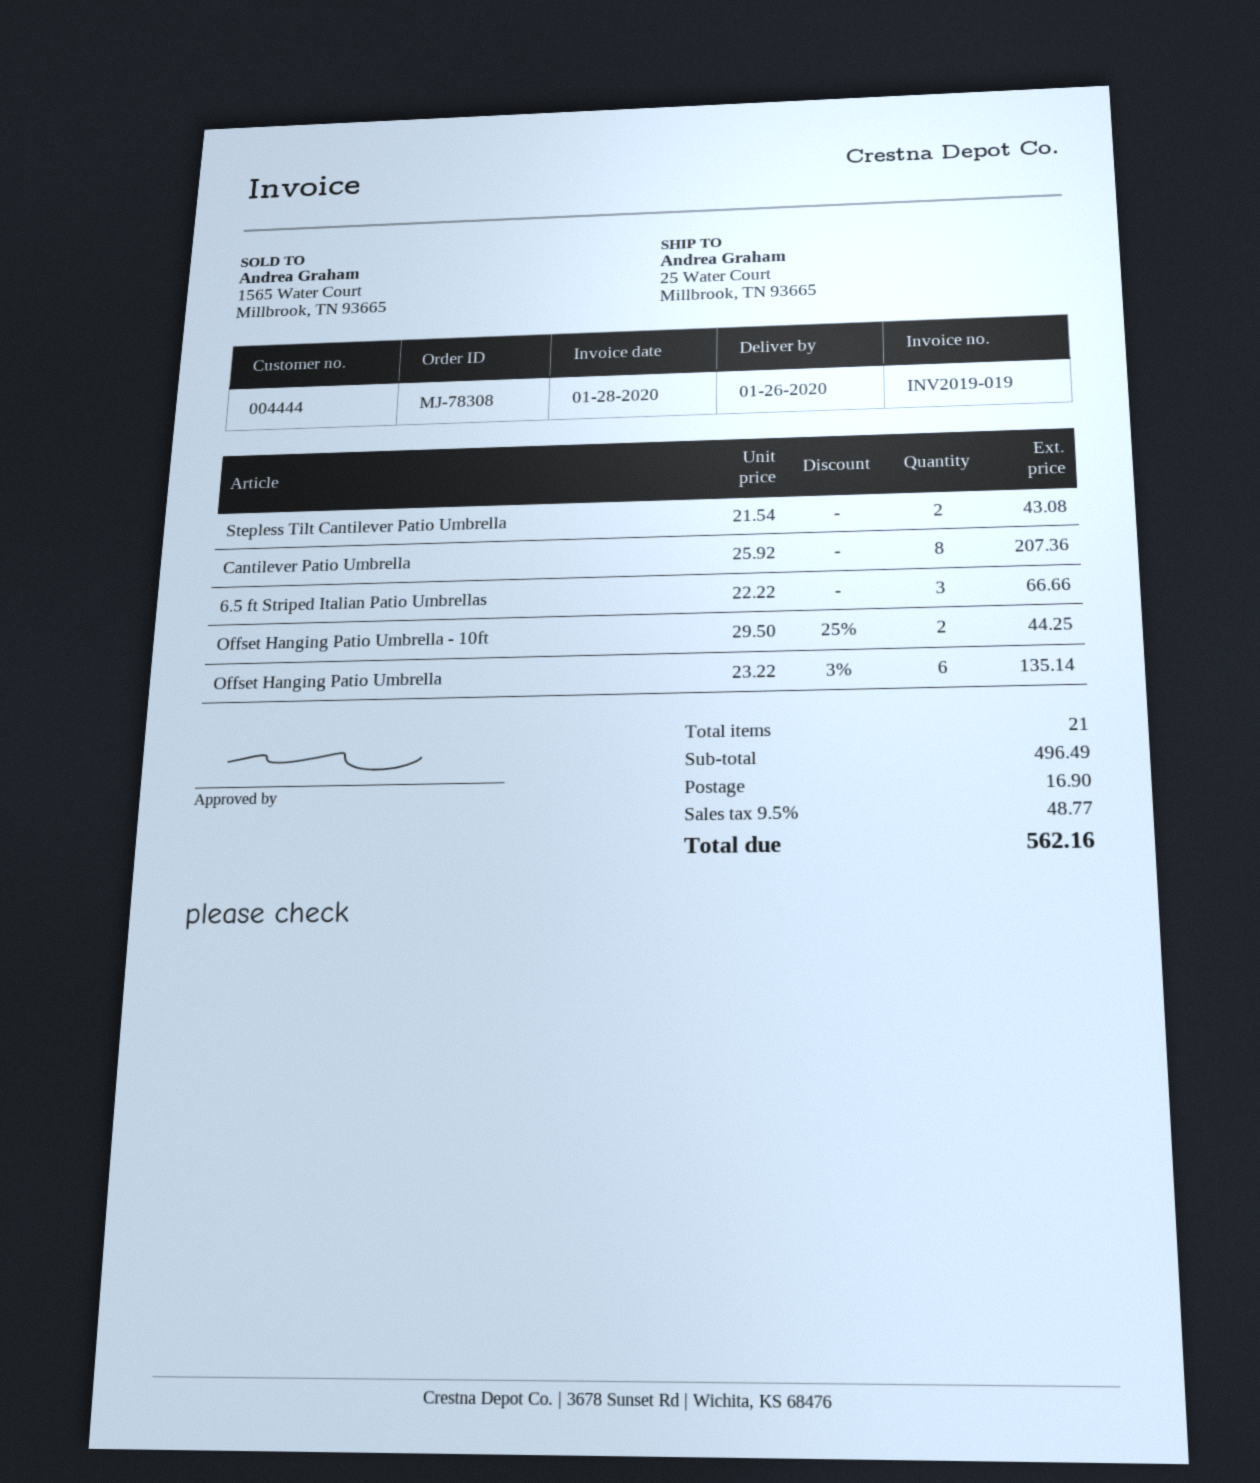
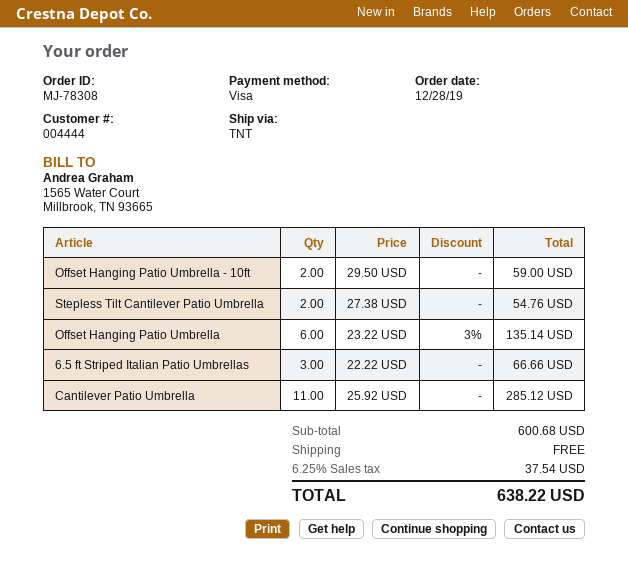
Stepless Tilt Cantilever Patio Umbrella: 2 x 21.54 = 43.08 -> 2 x 27.38 = 54.76
Cantilever Patio Umbrella: 8 x 25.92 = 207.36 -> 11 x 25.92 = 285.12
Offset Hanging Patio Umbrella - 10ft: 2 x 29.50 - 25% = 44.25 -> 2 x 29.50 = 59.00
subtotal: 496.49 -> 600.68
shipping: 16.90 -> 0.00
tax: 9.5% = 48.77 -> 6.25% = 37.54
total: 562.16 -> 638.22

